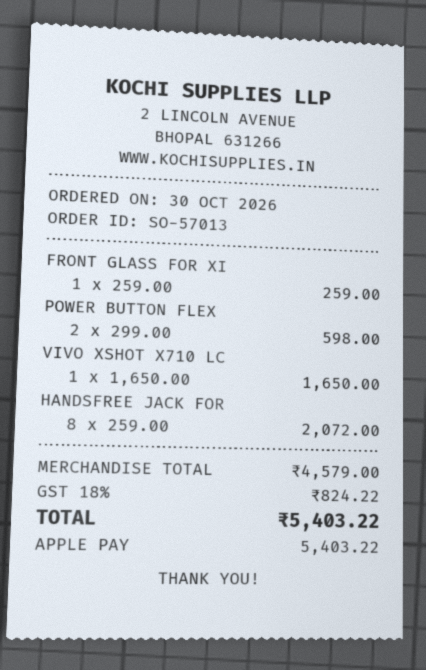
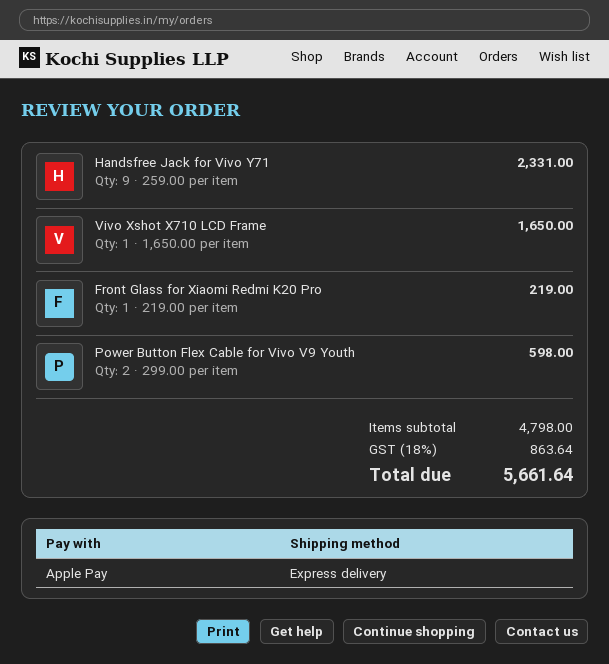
FRONT GLASS FOR XI: 1 x 259.00 = 259.00 -> 1 x 219.00 = 219.00
HANDSFREE JACK FOR: 8 x 259.00 = 2072.00 -> 9 x 259.00 = 2331.00
subtotal: 4579.00 -> 4798.00
tax: 18% = 824.22 -> 18% = 863.64
total: 5403.22 -> 5661.64

